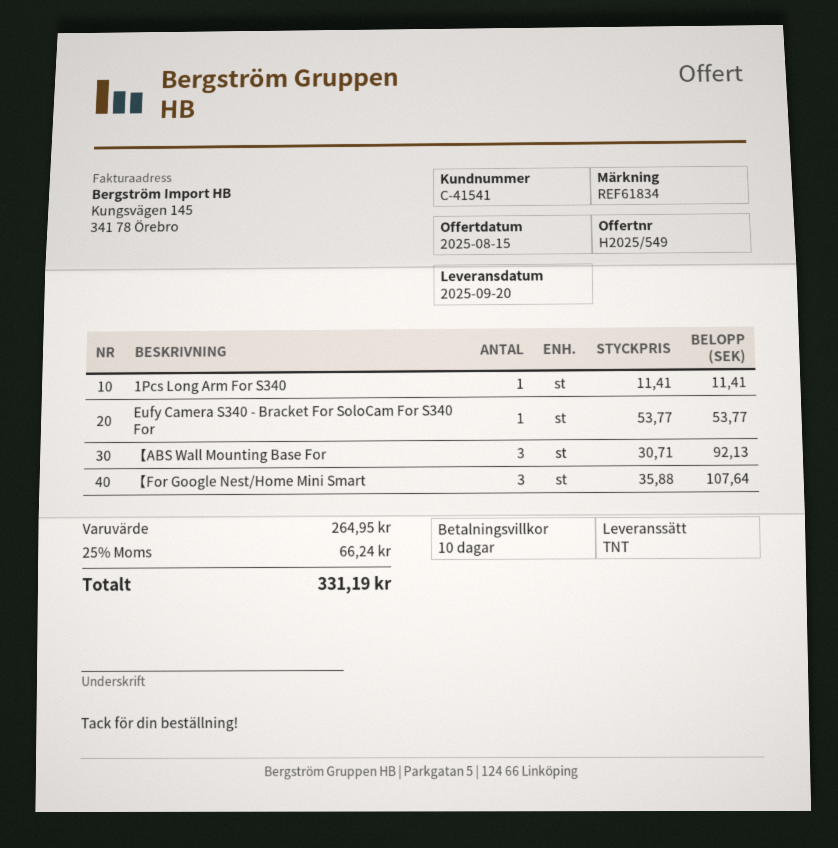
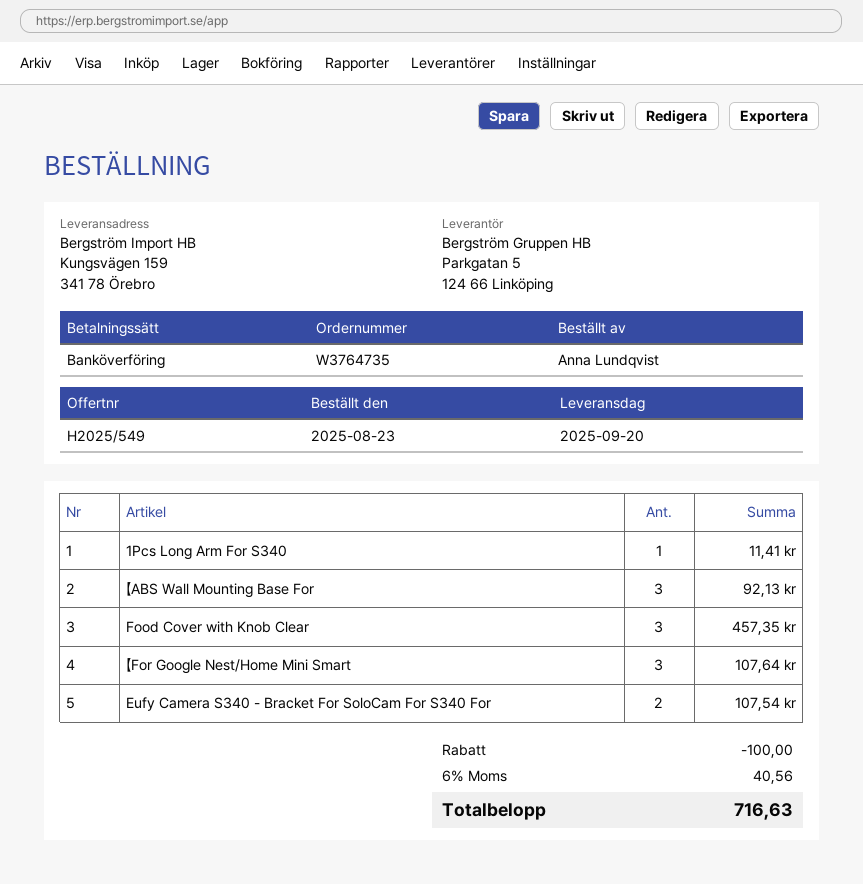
Eufy Camera S340 - Bracket For SoloCam For S340 For: 1 for 53.77 -> 2 for 107.54
Food Cover with Knob Clear: none -> 3 for 457.35
discount: none -> 100.00
tax: 25% = 66.24 -> 6% = 40.56
total: 331.19 -> 716.63

